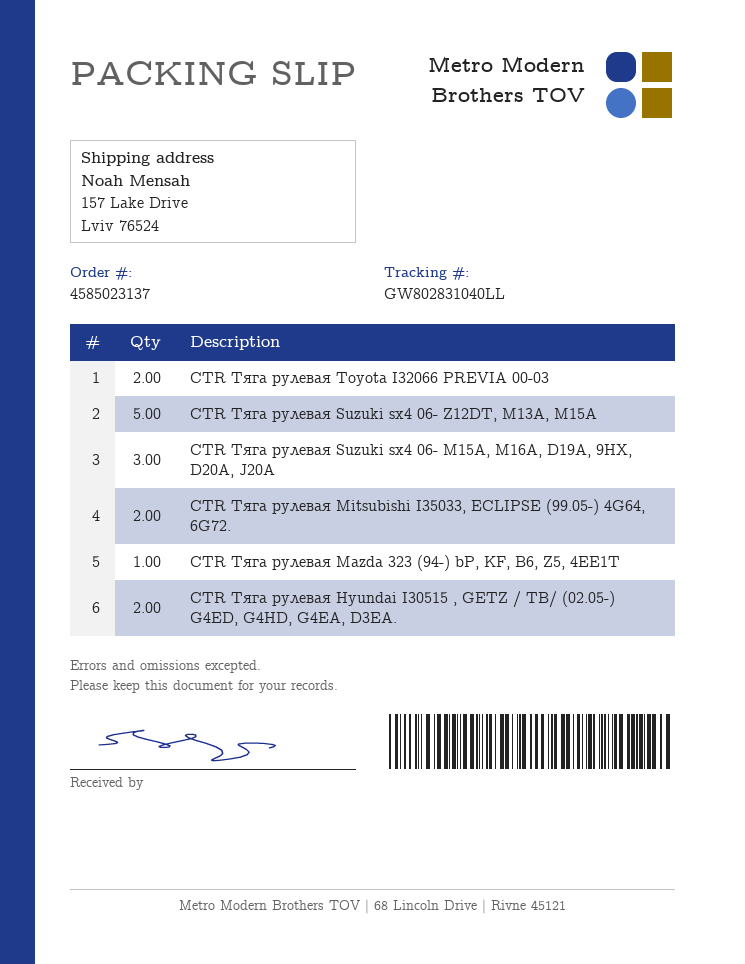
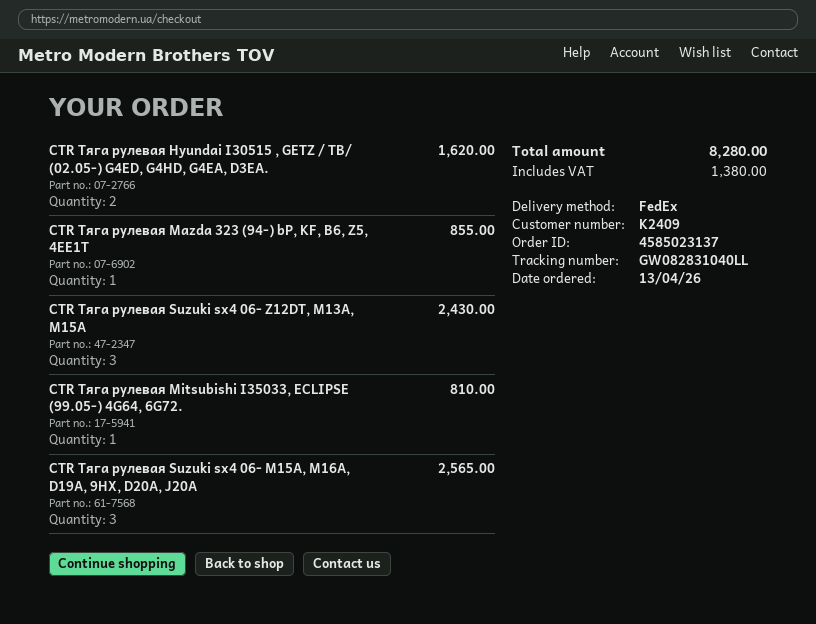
tracking number: GW802831040LL -> GW082831040LL
CTR Тяга рулевая Toyota I32066 PREVIA 00-03: 2 -> none
CTR Тяга рулевая Suzuki sx4 06- Z12DT, M13A, M15A: 5 -> 3
CTR Тяга рулевая Mitsubishi I35033, ECLIPSE (99.05-) 4G64, 6G72.: 2 -> 1

